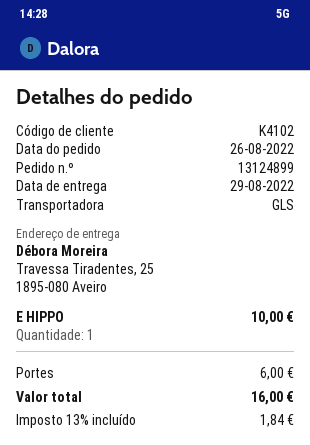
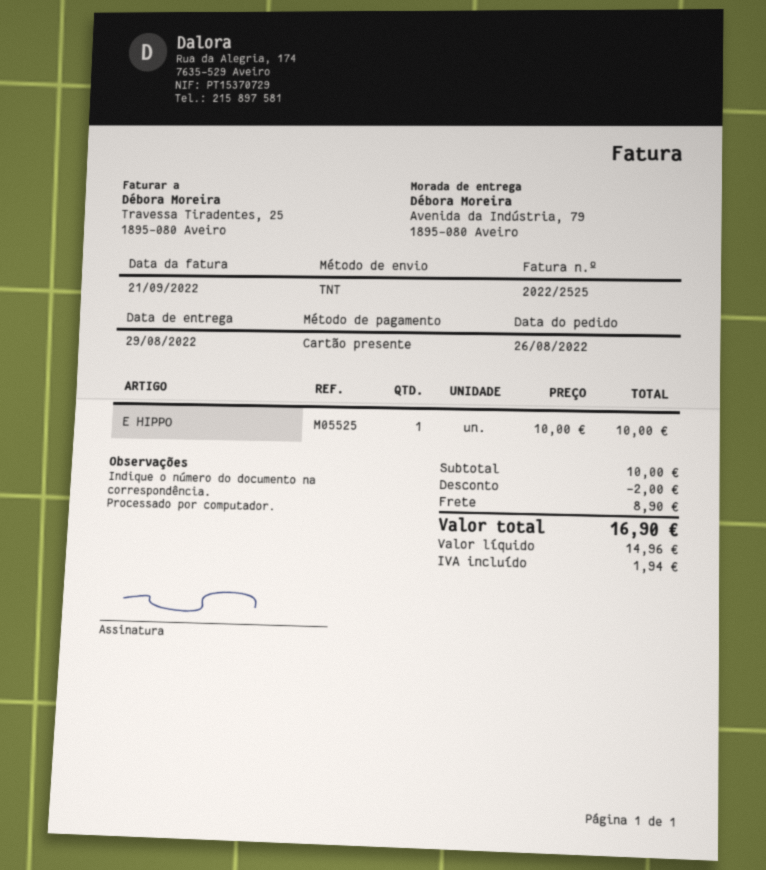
shipping method: GLS -> TNT
ship to: Travessa Tiradentes, 25, 1895-080 Aveiro -> Avenida da Indústria, 79, 1895-080 Aveiro
discount: none -> 2.00
shipping: 6.00 -> 8.90
tax: 1.84 -> 1.94
total: 16.00 -> 16.90

